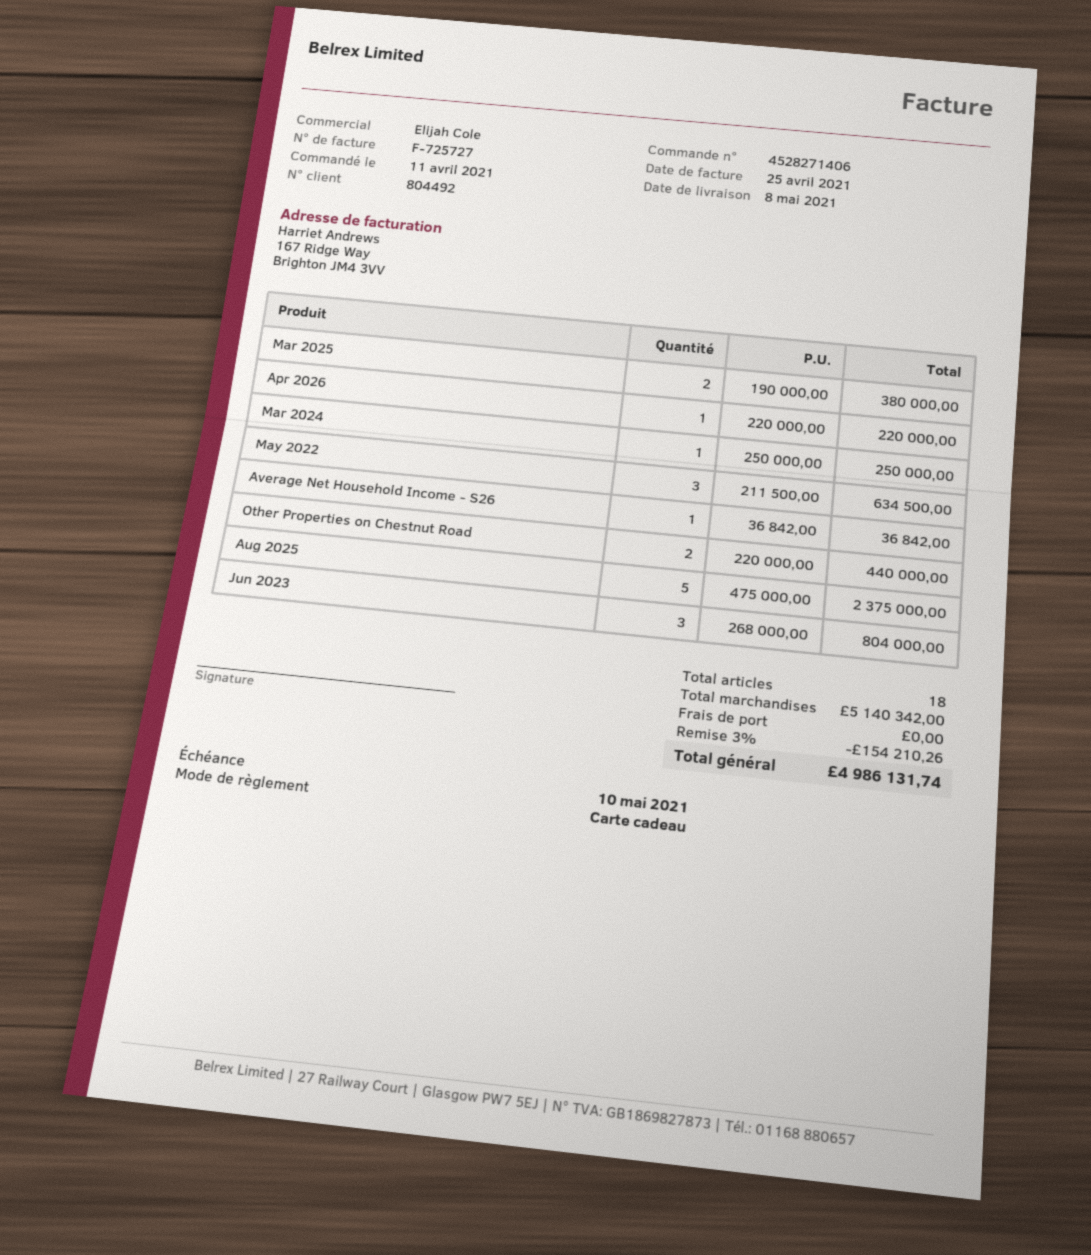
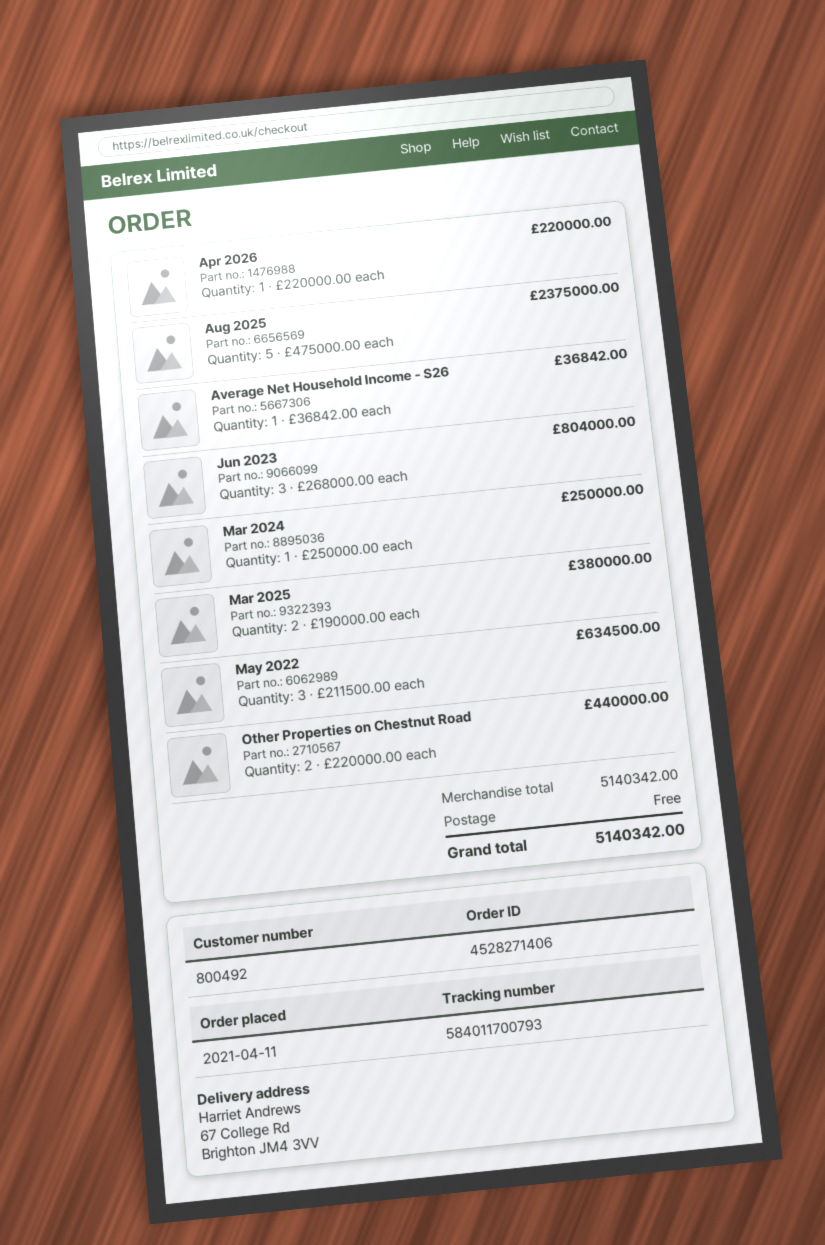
customer number: 804492 -> 800492
discount: 3% = 154210.26 -> none
total: 4986131.74 -> 5140342.00

